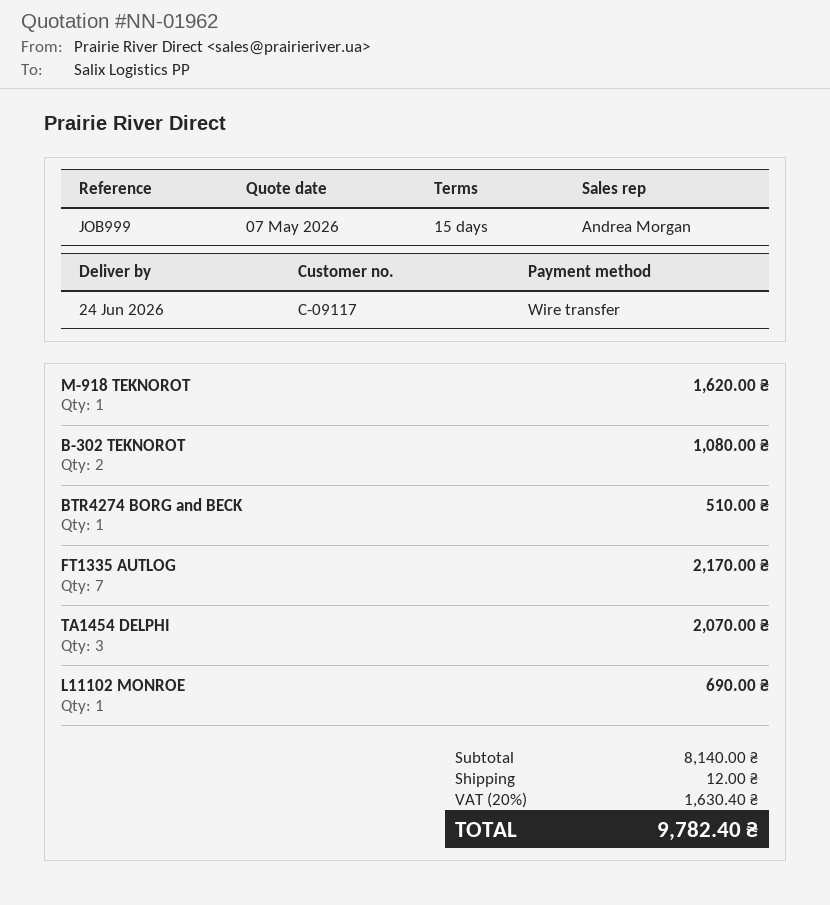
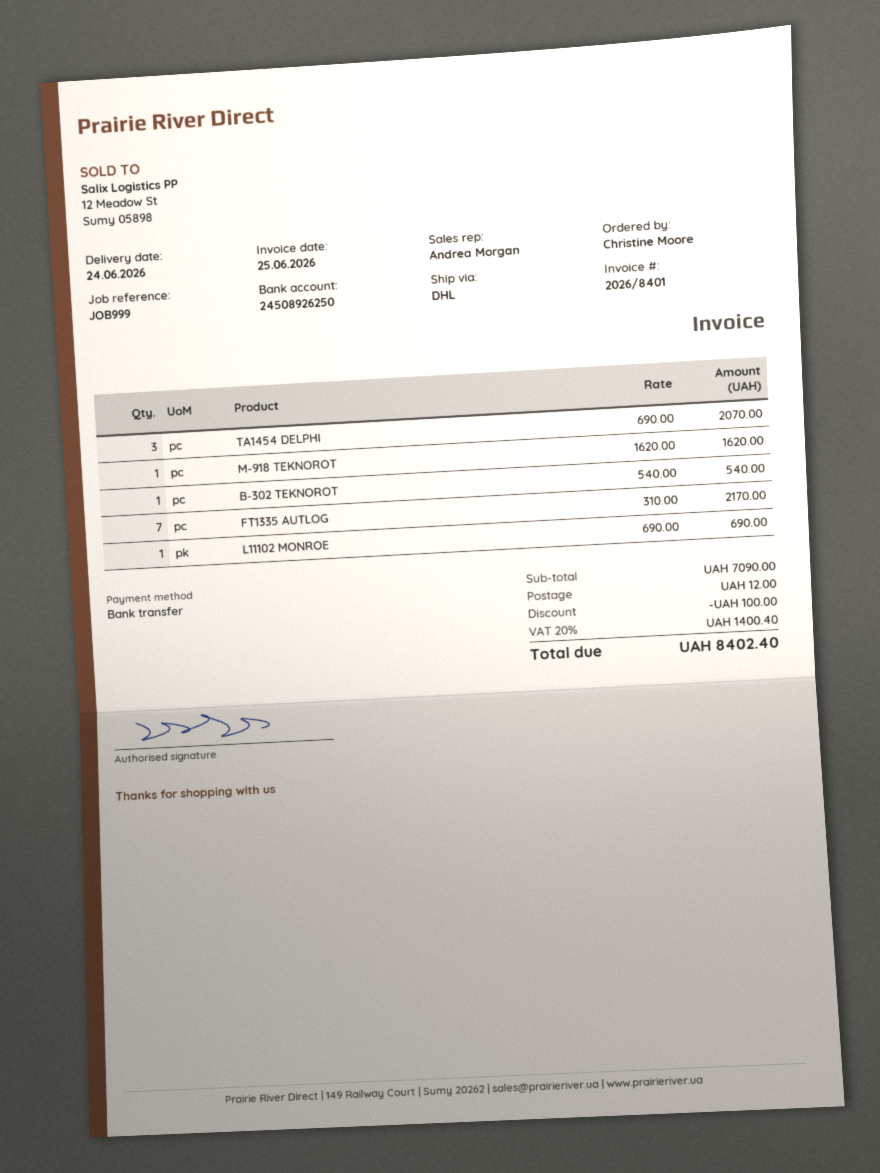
B-302 TEKNOROT: 2 for 1080.00 -> 1 for 540.00
BTR4274 BORG and BECK: 1 for 510.00 -> none
subtotal: 8140.00 -> 7090.00
discount: none -> 100.00
tax: 20% = 1630.40 -> 20% = 1400.40
total: 9782.40 -> 8402.40

